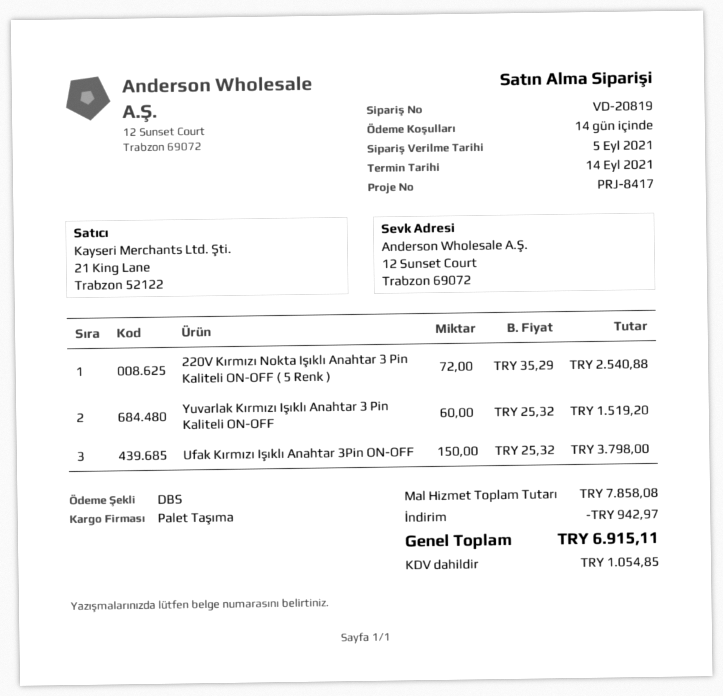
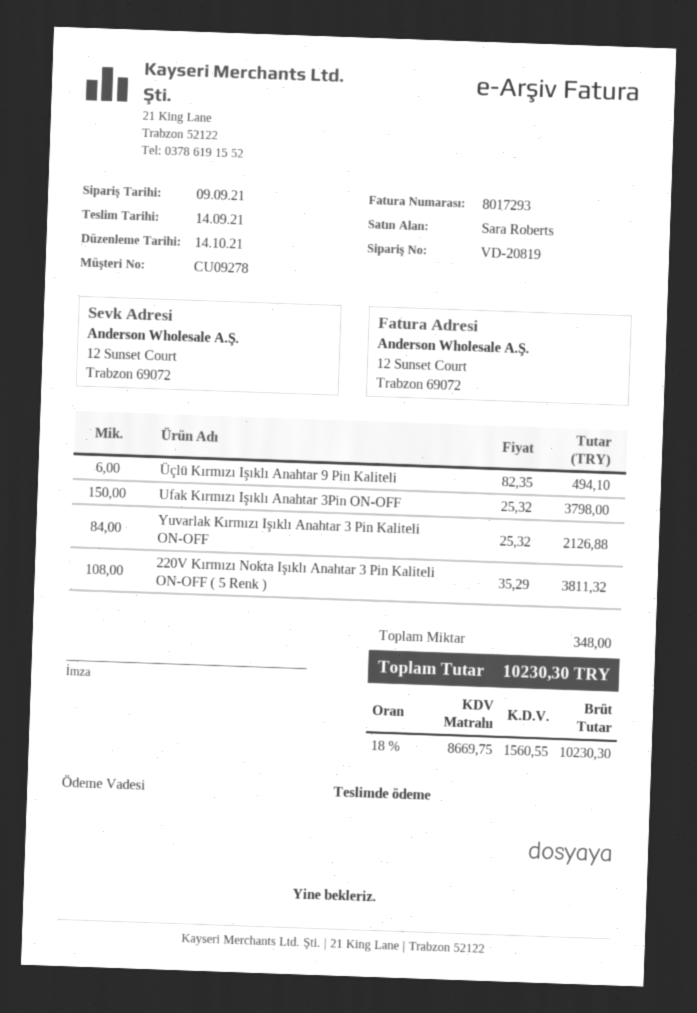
order date: 2021-09-05 -> 2021-09-09
payment terms: 14 days -> on receipt
220V Kırmızı Nokta Işıklı Anahtar 3 Pin Kaliteli ON-OFF ( 5 Renk ): 72 x 35.29 = 2540.88 -> 108 x 35.29 = 3811.32
Yuvarlak Kırmızı Işıklı Anahtar 3 Pin Kaliteli ON-OFF: 60 x 25.32 = 1519.20 -> 84 x 25.32 = 2126.88
Üçlü Kırmızı Işıklı Anahtar 9 Pin Kaliteli: none -> 6 x 82.35 = 494.10
discount: 942.97 -> none
tax: 1054.85 -> 1560.55
total: 6915.11 -> 10230.30

